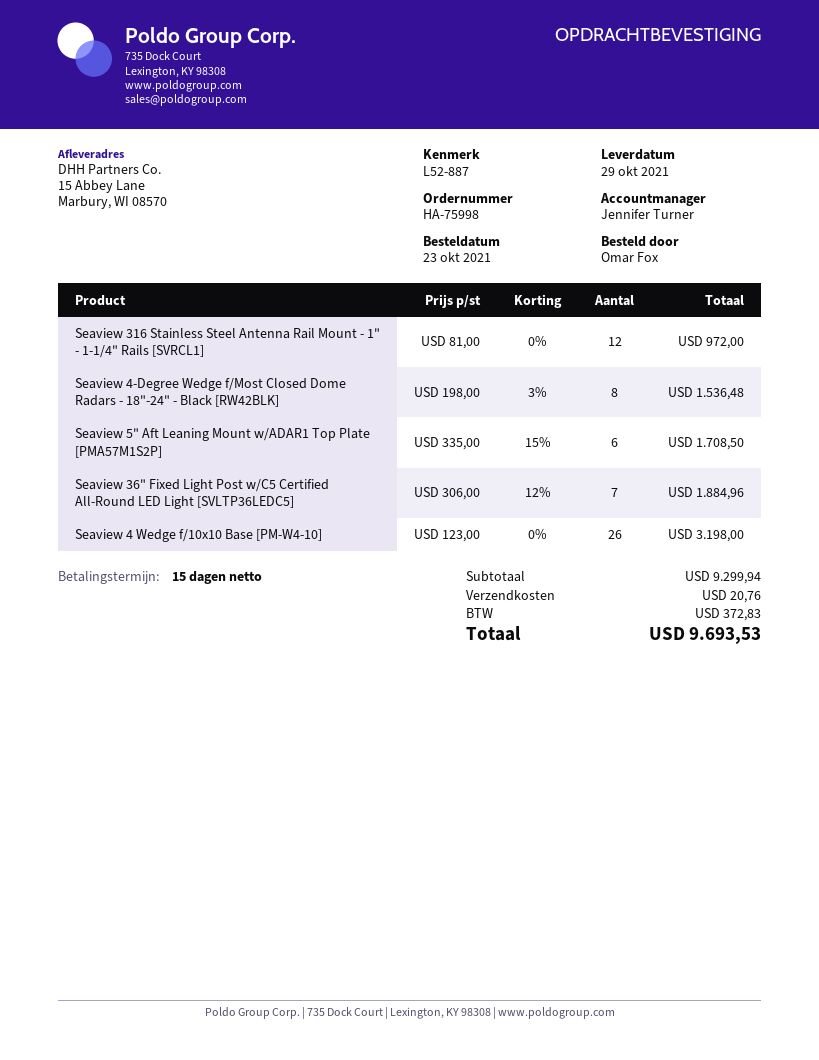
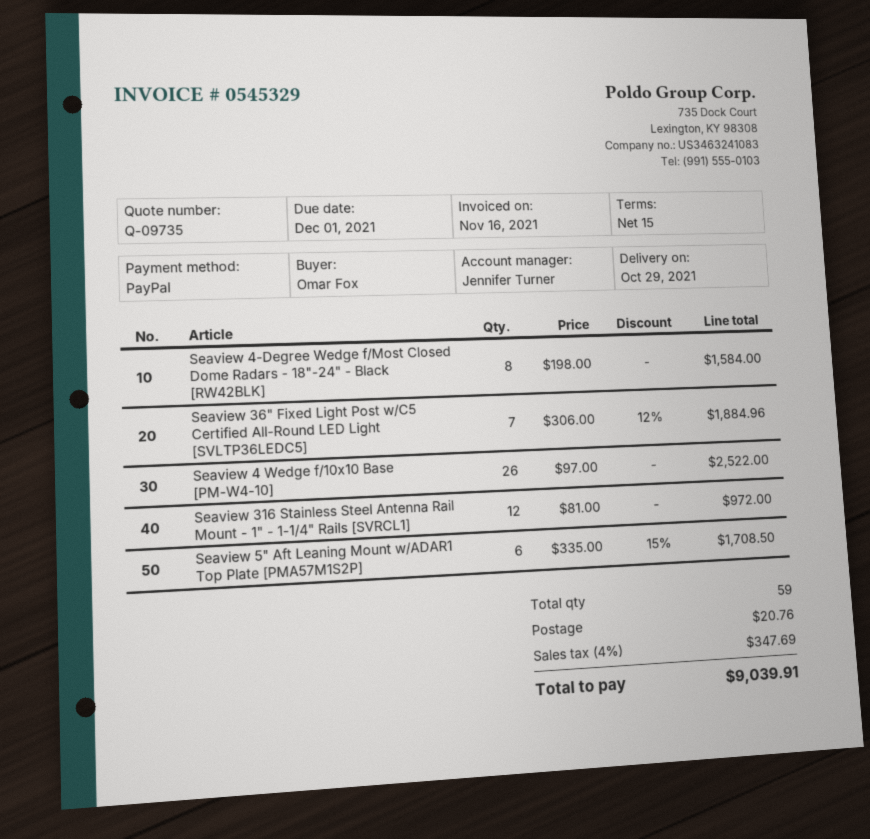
Seaview 4-Degree Wedge f/Most Closed Dome Radars - 18"-24" - Black [RW42BLK]: 8 x 198.00 - 3% = 1536.48 -> 8 x 198.00 = 1584.00
Seaview 4 Wedge f/10x10 Base [PM-W4-10]: 26 x 123.00 = 3198.00 -> 26 x 97.00 = 2522.00
tax: 372.83 -> 347.69
total: 9693.53 -> 9039.91

